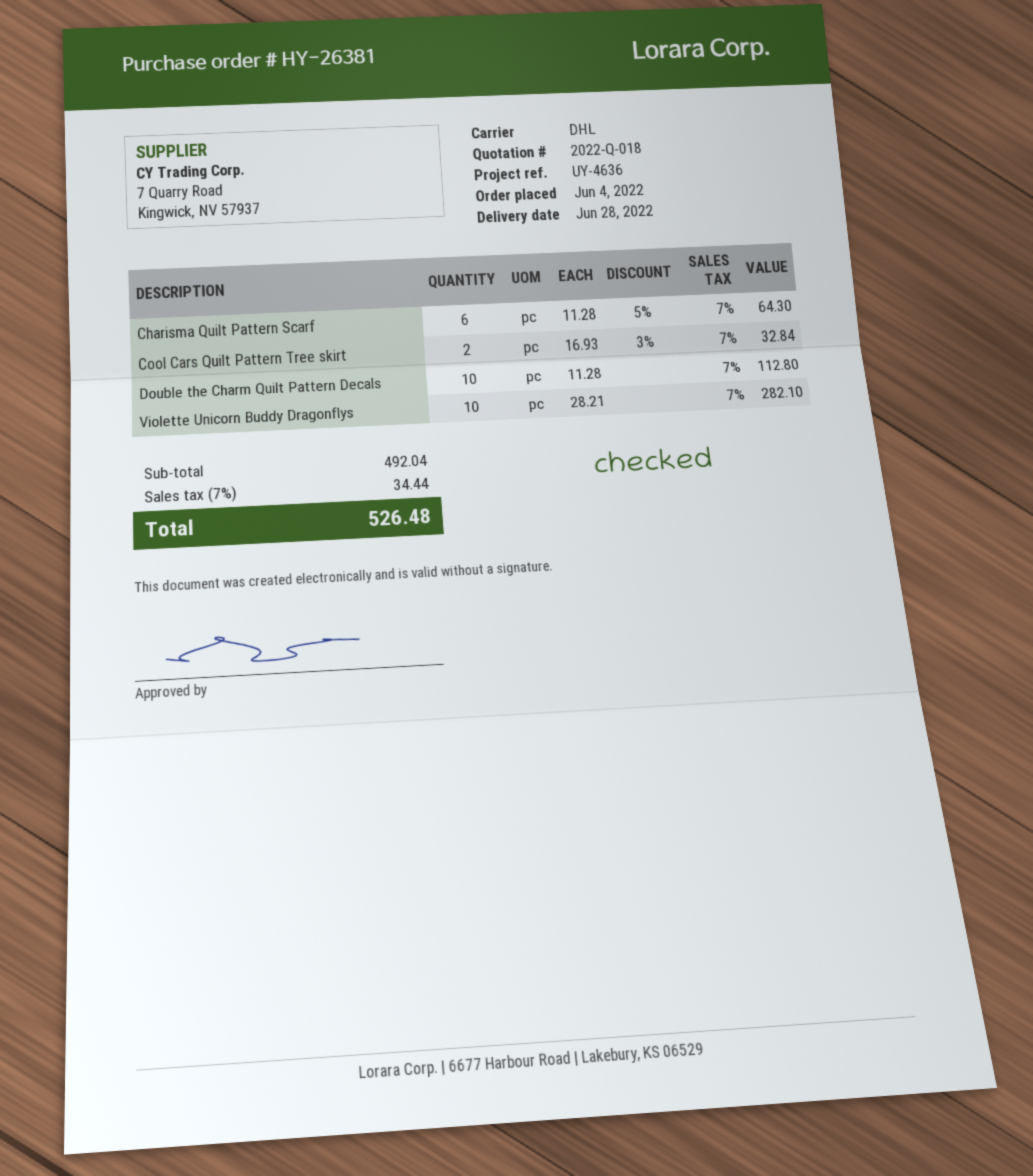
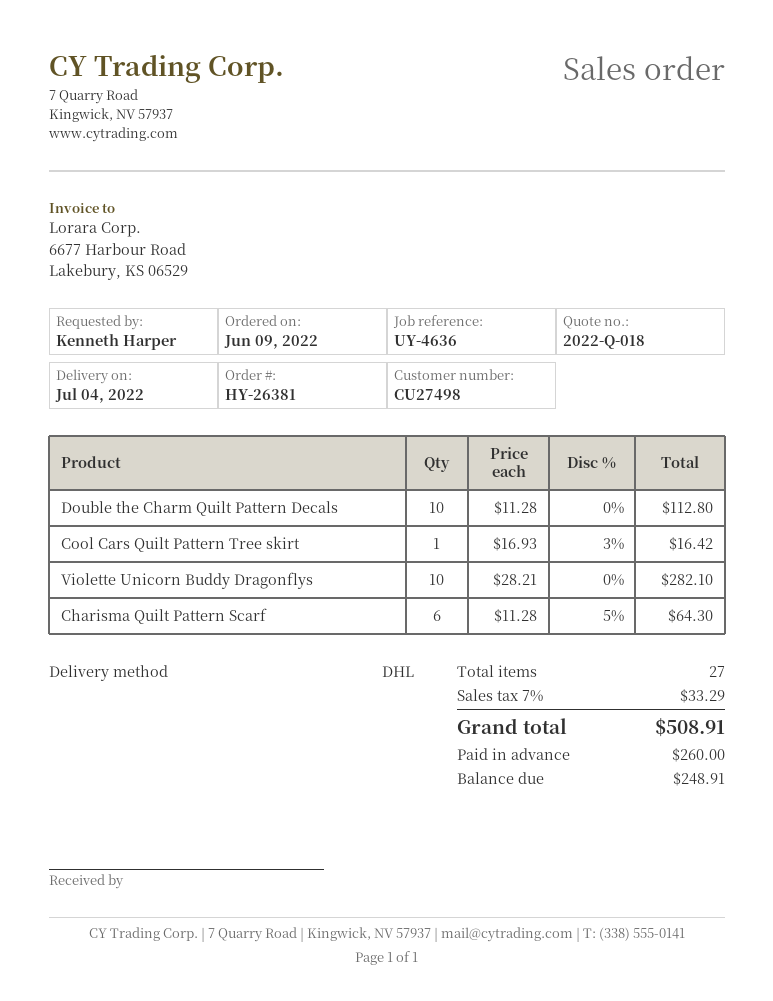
order date: 2022-06-04 -> 2022-06-09
delivery date: 2022-06-28 -> 2022-07-04
Cool Cars Quilt Pattern Tree skirt: 2 x 16.93 - 3% = 32.84 -> 1 x 16.93 - 3% = 16.42
tax: 7% = 34.44 -> 7% = 33.29
total: 526.48 -> 508.91

